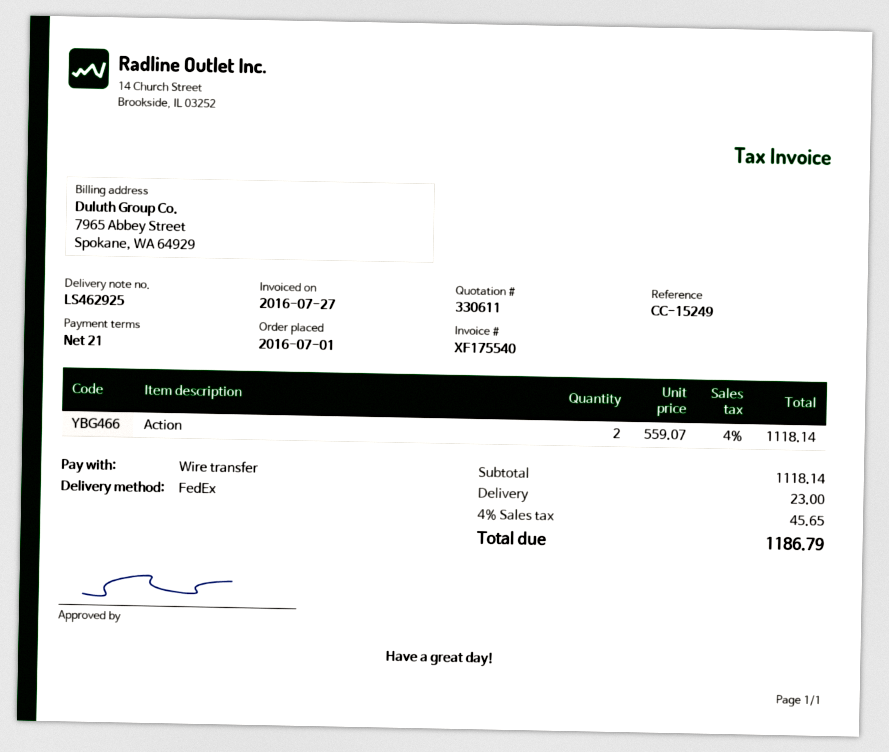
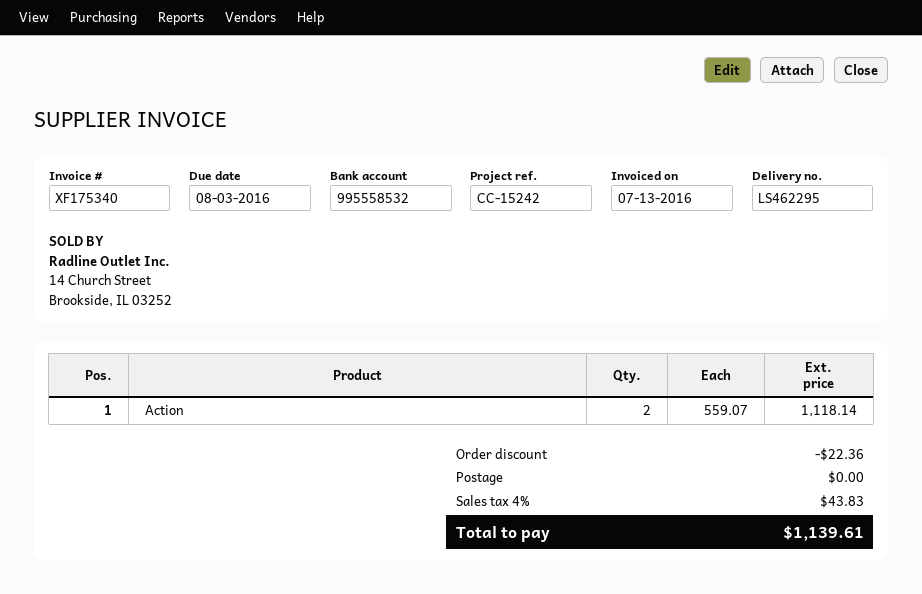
delivery note number: LS462925 -> LS462295
invoice number: XF175540 -> XF175340
invoice date: 2016-07-27 -> 2016-07-13
reference: CC-15249 -> CC-15242
discount: none -> 22.36
shipping: 23.00 -> 0.00
tax: 4% = 45.65 -> 4% = 43.83
total: 1186.79 -> 1139.61

